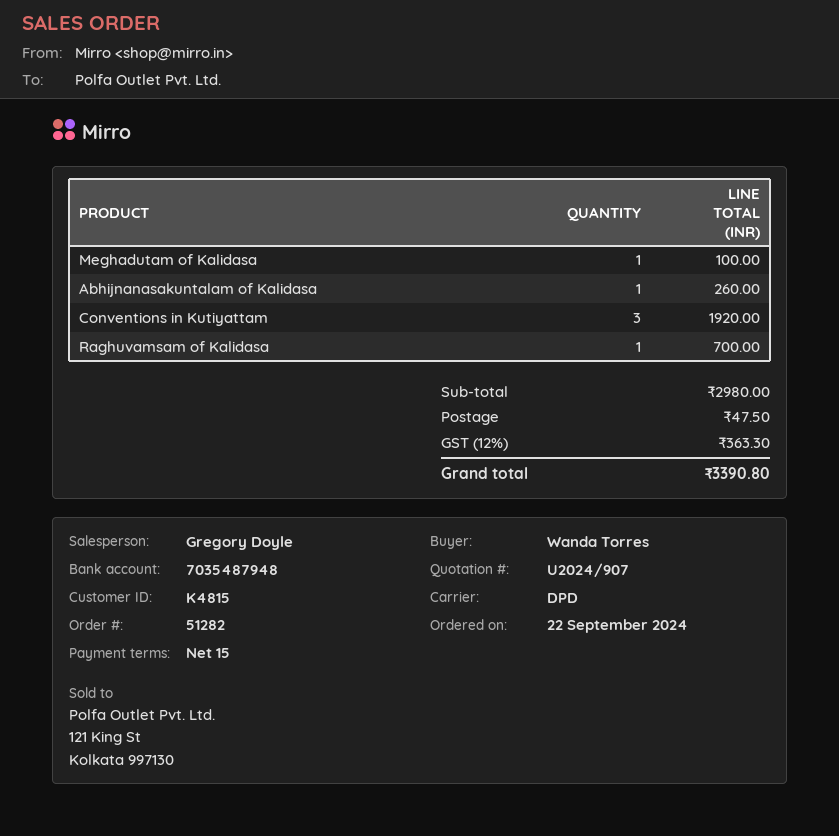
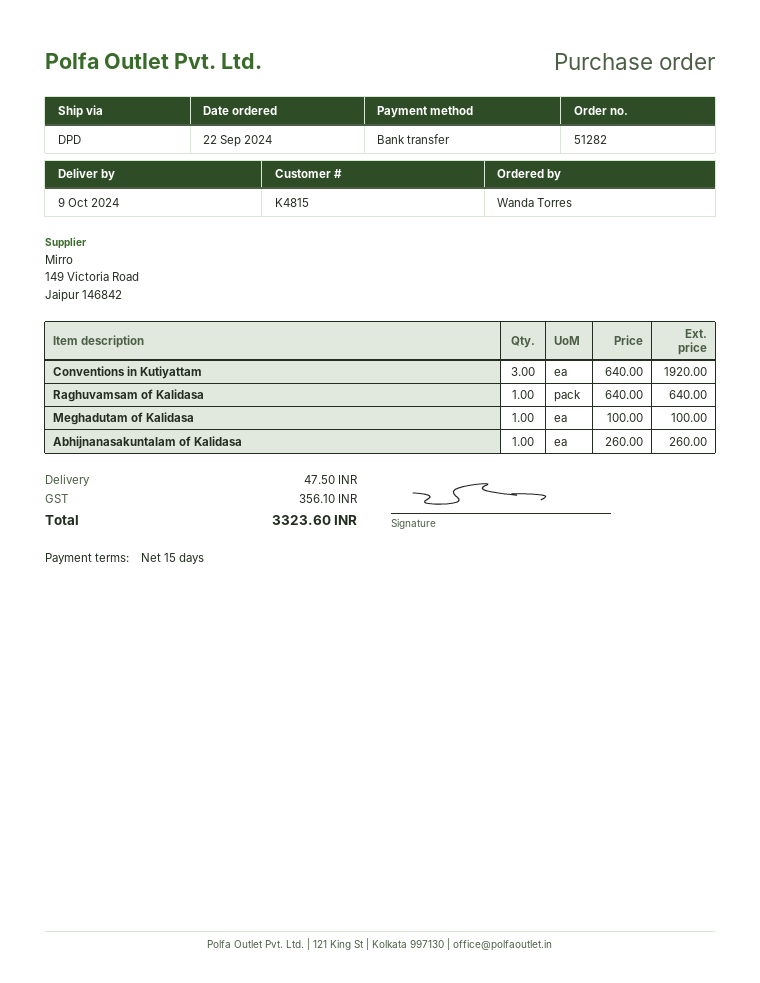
Raghuvamsam of Kalidasa: 1 for 700.00 -> 1 for 640.00
tax: 363.30 -> 356.10
total: 3390.80 -> 3323.60

